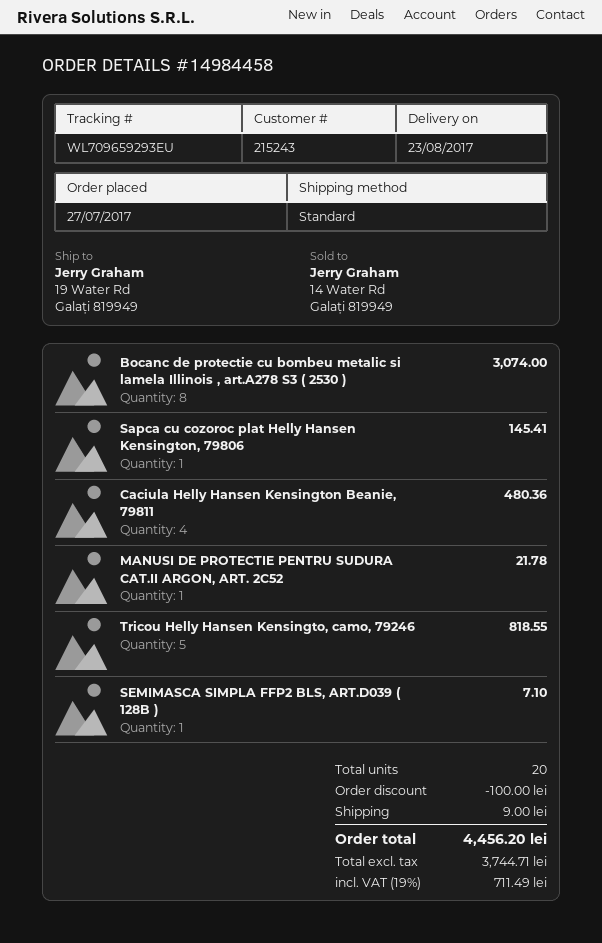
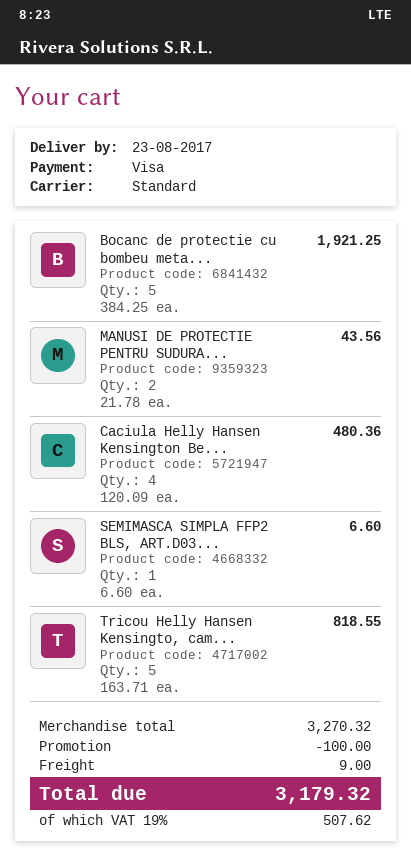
Bocanc de protectie cu bombeu metalic si lamela Illinois , art.A278 S3 ( 2530 ): 8 for 3074.00 -> 5 for 1921.25
Sapca cu cozoroc plat Helly Hansen Kensington, 79806: 1 for 145.41 -> none
MANUSI DE PROTECTIE PENTRU SUDURA CAT.II ARGON, ART. 2C52: 1 for 21.78 -> 2 for 43.56
SEMIMASCA SIMPLA FFP2 BLS, ART.D039 ( 128B ): 1 for 7.10 -> 1 for 6.60
tax: 19% = 711.49 -> 19% = 507.62
total: 4456.20 -> 3179.32

